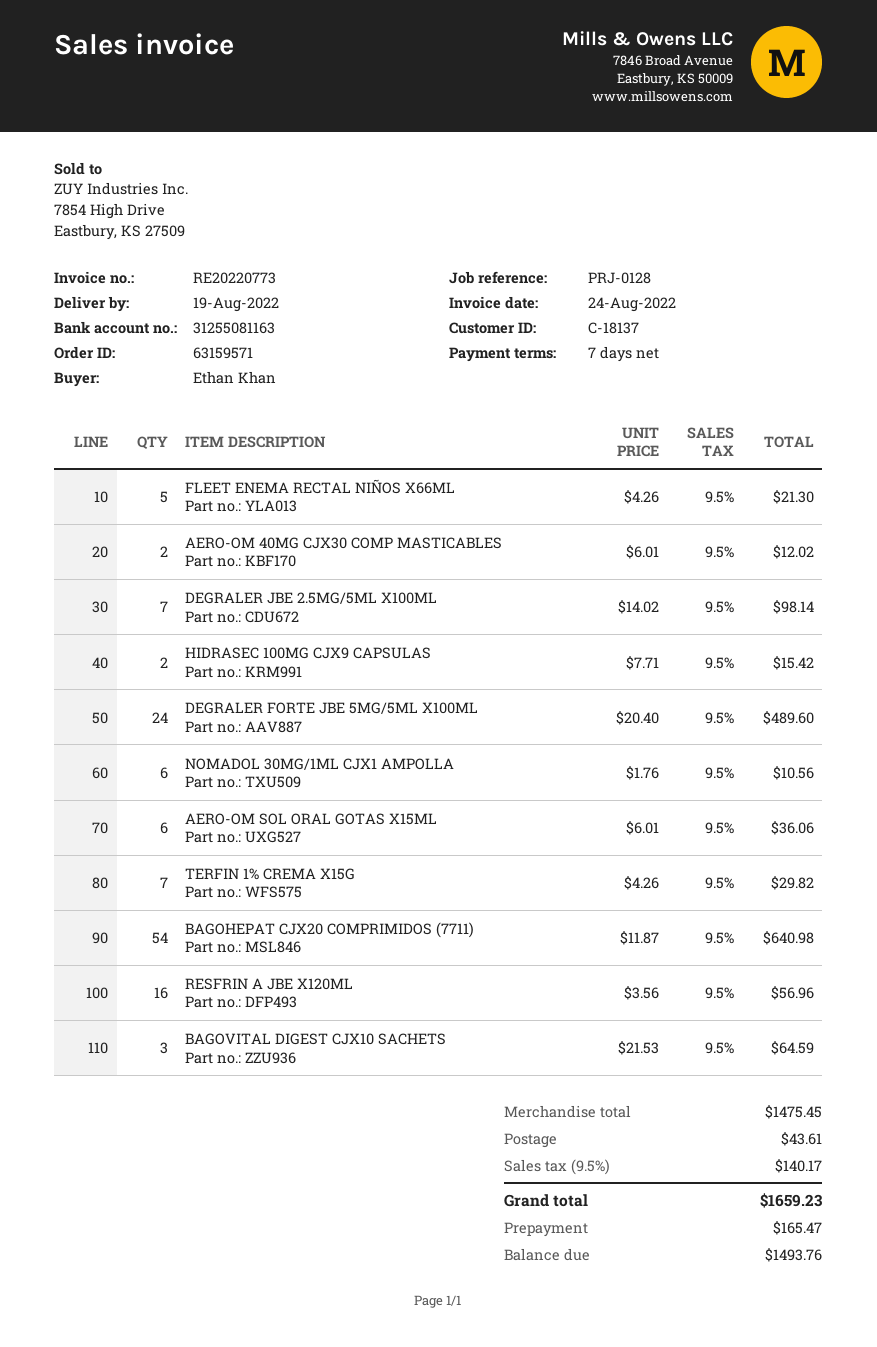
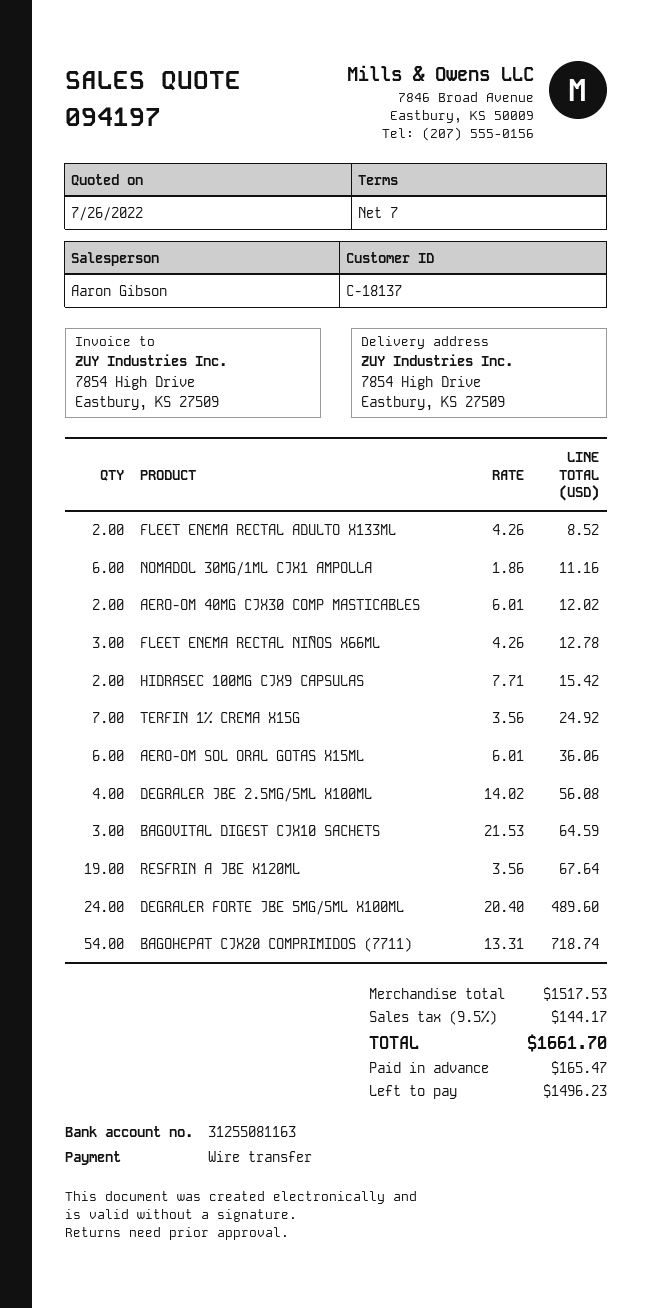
FLEET ENEMA RECTAL NIÑOS X66ML: 5 x 4.26 = 21.30 -> 3 x 4.26 = 12.78
DEGRALER JBE 2.5MG/5ML X100ML: 7 x 14.02 = 98.14 -> 4 x 14.02 = 56.08
NOMADOL 30MG/1ML CJX1 AMPOLLA: 6 x 1.76 = 10.56 -> 6 x 1.86 = 11.16
TERFIN 1% CREMA X15G: 7 x 4.26 = 29.82 -> 7 x 3.56 = 24.92
BAGOHEPAT CJX20 COMPRIMIDOS (7711): 54 x 11.87 = 640.98 -> 54 x 13.31 = 718.74
RESFRIN A JBE X120ML: 16 x 3.56 = 56.96 -> 19 x 3.56 = 67.64
FLEET ENEMA RECTAL ADULTO X133ML: none -> 2 x 4.26 = 8.52
subtotal: 1475.45 -> 1517.53
shipping: 43.61 -> none
tax: 9.5% = 140.17 -> 9.5% = 144.17
total: 1659.23 -> 1661.70
balance: 1493.76 -> 1496.23

